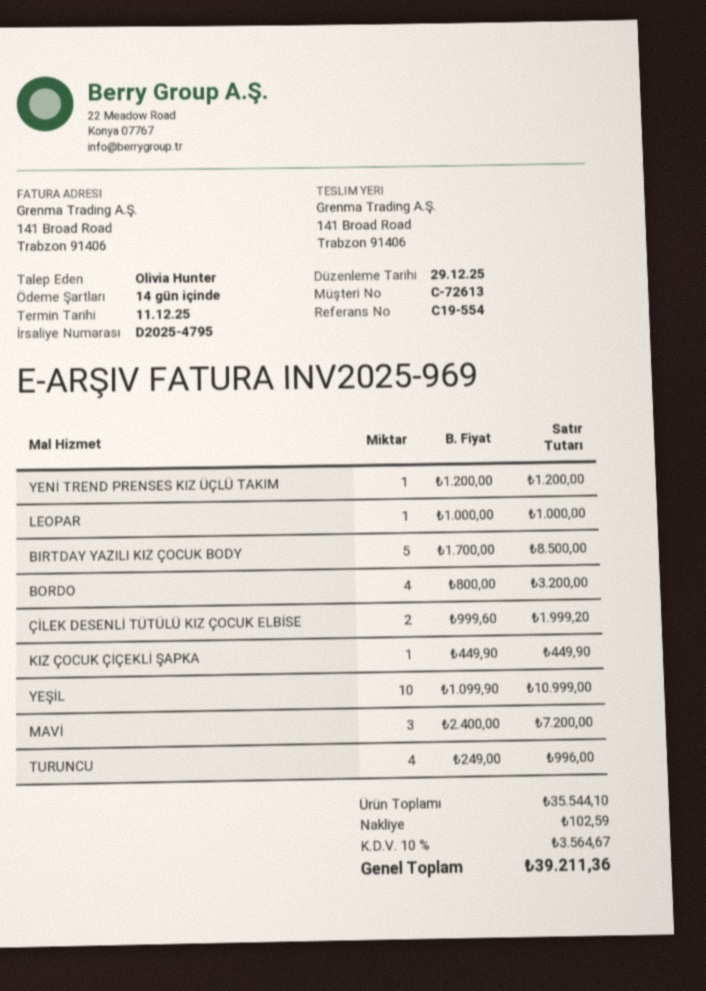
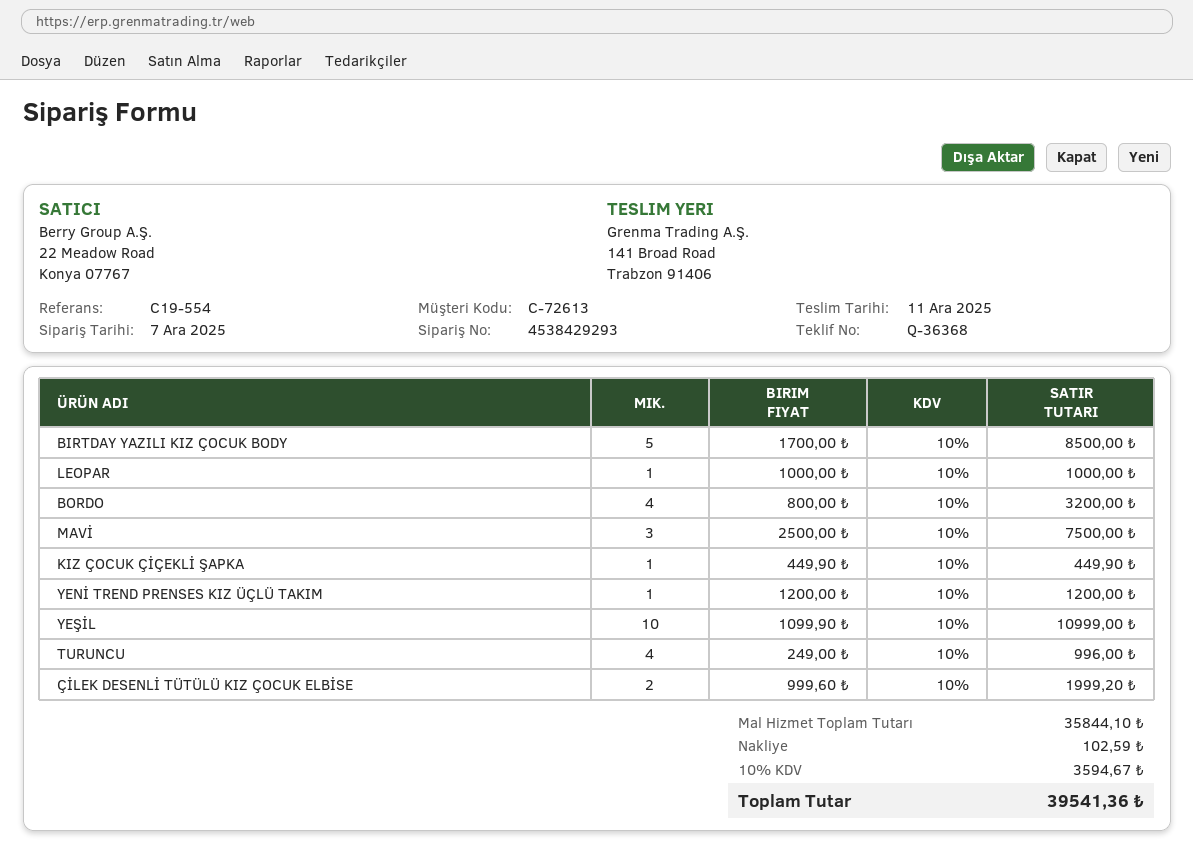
MAVİ: 3 x 2400.00 = 7200.00 -> 3 x 2500.00 = 7500.00
subtotal: 35544.10 -> 35844.10
tax: 10% = 3564.67 -> 10% = 3594.67
total: 39211.36 -> 39541.36

